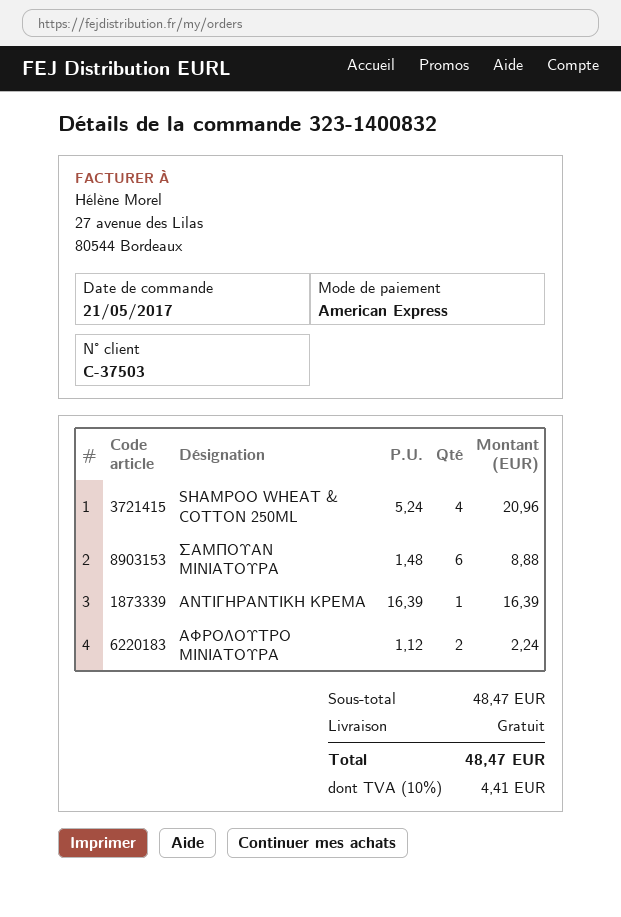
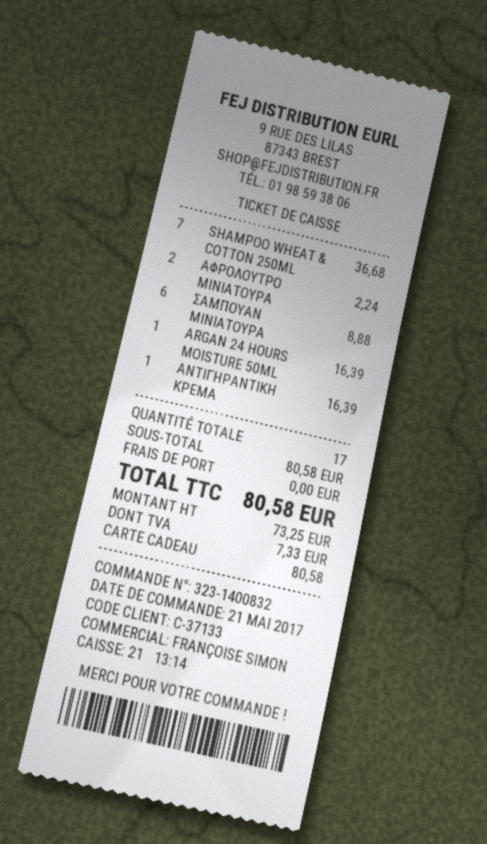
customer number: C-37503 -> C-37133
payment method: American Express -> gift card
SHAMPOO WHEAT & COTTON 250ML: 4 for 20.96 -> 7 for 36.68
ARGAN 24 HOURS MOISTURE 50ML: none -> 1 for 16.39
subtotal: 48.47 -> 80.58
tax: 4.41 -> 7.33
total: 48.47 -> 80.58

